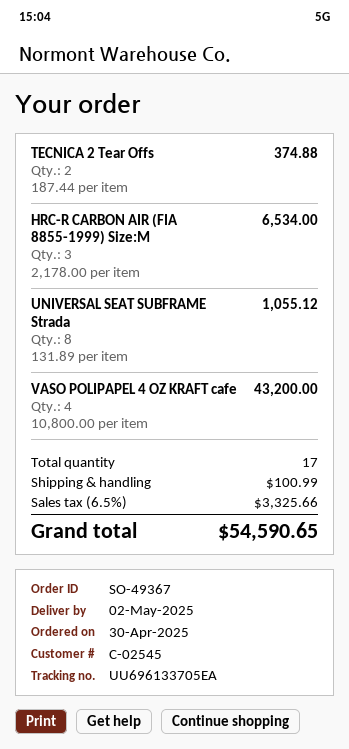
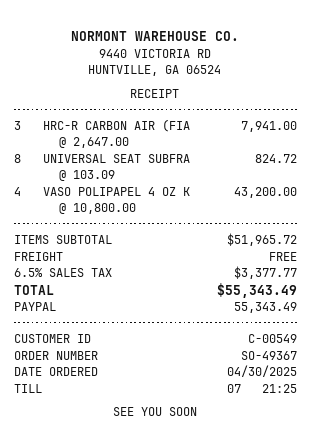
customer number: C-02545 -> C-00549
TECNICA 2 Tear Offs: 2 x 187.44 = 374.88 -> none
HRC-R CARBON AIR (FIA 8855-1999) Size:M: 3 x 2178.00 = 6534.00 -> 3 x 2647.00 = 7941.00
UNIVERSAL SEAT SUBFRAME Strada: 8 x 131.89 = 1055.12 -> 8 x 103.09 = 824.72
shipping: 100.99 -> 0.00
tax: 6.5% = 3325.66 -> 6.5% = 3377.77
total: 54590.65 -> 55343.49

